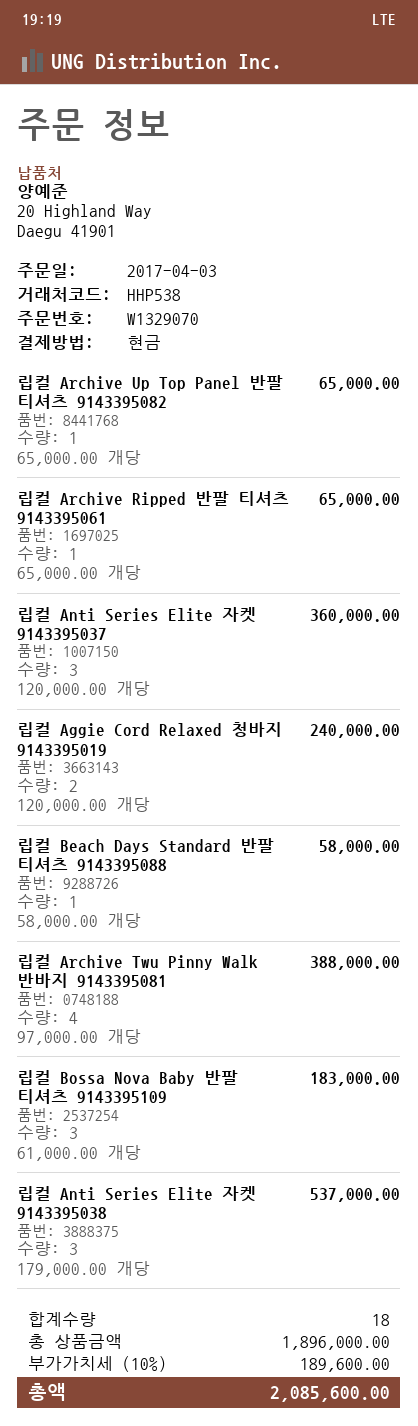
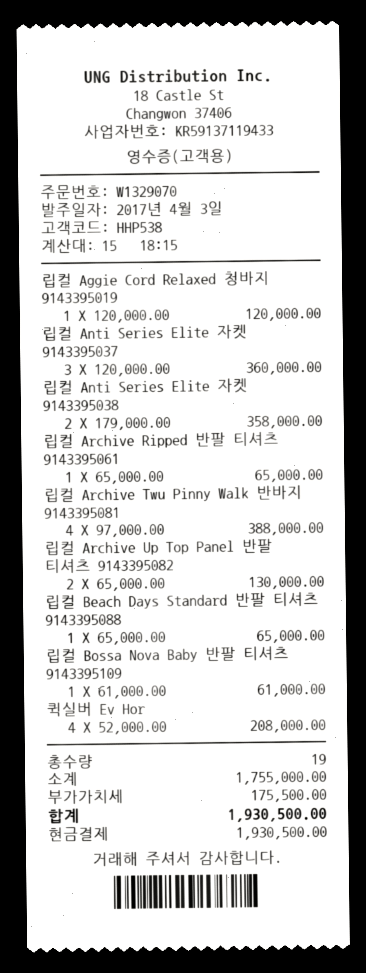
립컬 Archive Up Top Panel 반팔 티셔츠 9143395082: 1 x 65000.00 = 65000.00 -> 2 x 65000.00 = 130000.00
립컬 Aggie Cord Relaxed 청바지 9143395019: 2 x 120000.00 = 240000.00 -> 1 x 120000.00 = 120000.00
립컬 Beach Days Standard 반팔 티셔츠 9143395088: 1 x 58000.00 = 58000.00 -> 1 x 65000.00 = 65000.00
립컬 Bossa Nova Baby 반팔 티셔츠 9143395109: 3 x 61000.00 = 183000.00 -> 1 x 61000.00 = 61000.00
립컬 Anti Series Elite 자켓 9143395038: 3 x 179000.00 = 537000.00 -> 2 x 179000.00 = 358000.00
퀵실버 Ev Hor: none -> 4 x 52000.00 = 208000.00
total quantity: 18 -> 19
subtotal: 1896000.00 -> 1755000.00
tax: 189600.00 -> 175500.00
total: 2085600.00 -> 1930500.00

